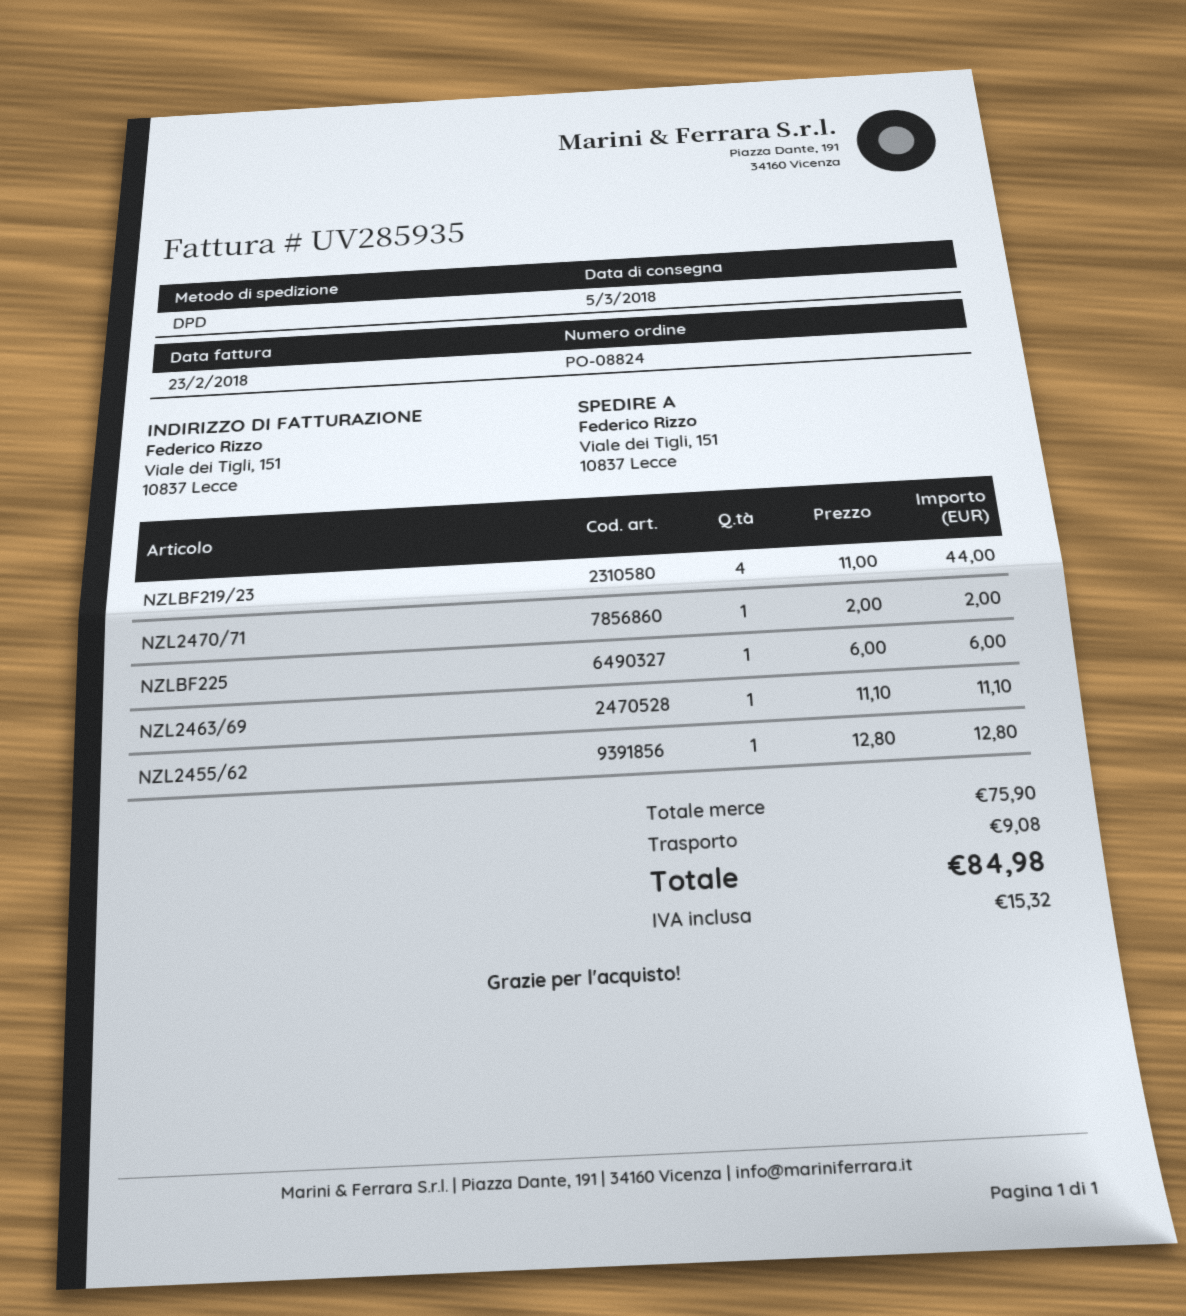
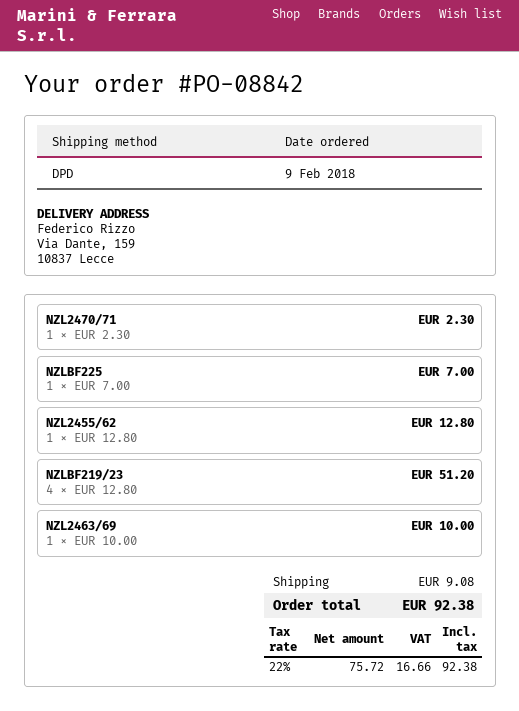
order number: PO-08824 -> PO-08842
ship to: Viale dei Tigli, 151, 10837 Lecce -> Via Dante, 159, 10837 Lecce
NZLBF219/23: 4 x 11.00 = 44.00 -> 4 x 12.80 = 51.20
NZL2470/71: 1 x 2.00 = 2.00 -> 1 x 2.30 = 2.30
NZLBF225: 1 x 6.00 = 6.00 -> 1 x 7.00 = 7.00
NZL2463/69: 1 x 11.10 = 11.10 -> 1 x 10.00 = 10.00
tax: 15.32 -> 16.66
total: 84.98 -> 92.38

